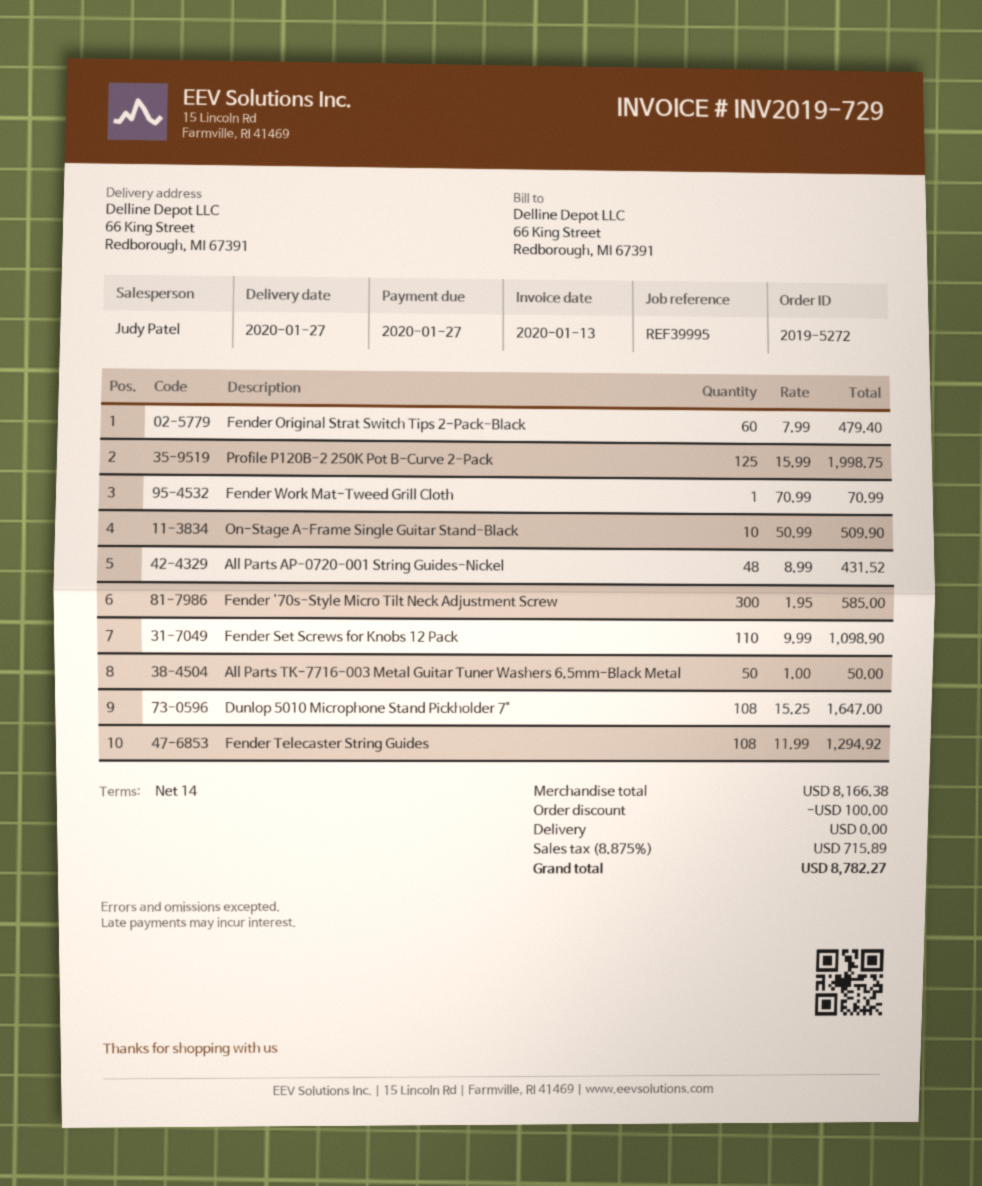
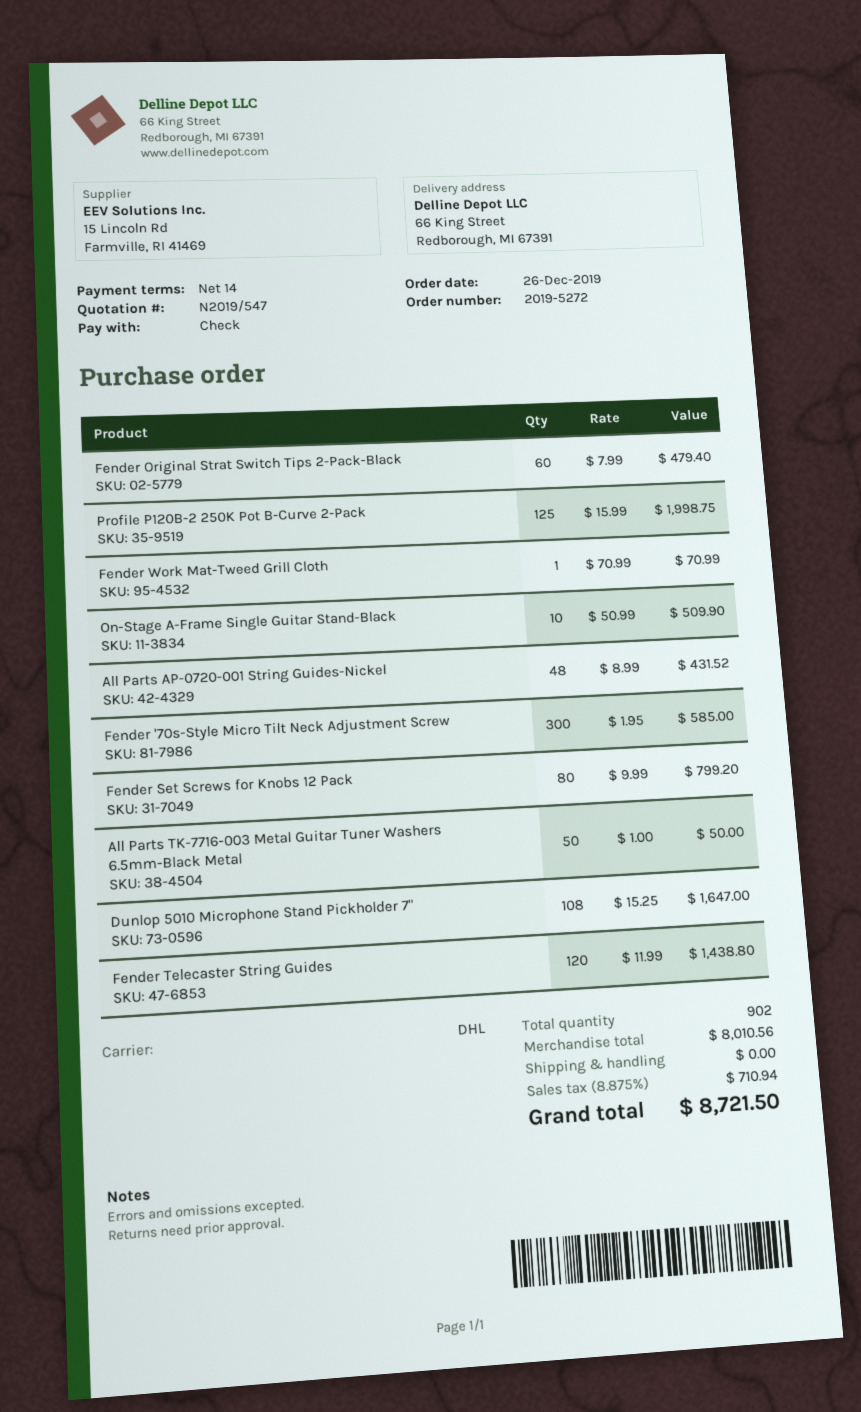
Fender Set Screws for Knobs 12 Pack: 110 x 9.99 = 1098.90 -> 80 x 9.99 = 799.20
Fender Telecaster String Guides: 108 x 11.99 = 1294.92 -> 120 x 11.99 = 1438.80
subtotal: 8166.38 -> 8010.56
discount: 100.00 -> none
tax: 8.875% = 715.89 -> 8.875% = 710.94
total: 8782.27 -> 8721.50

